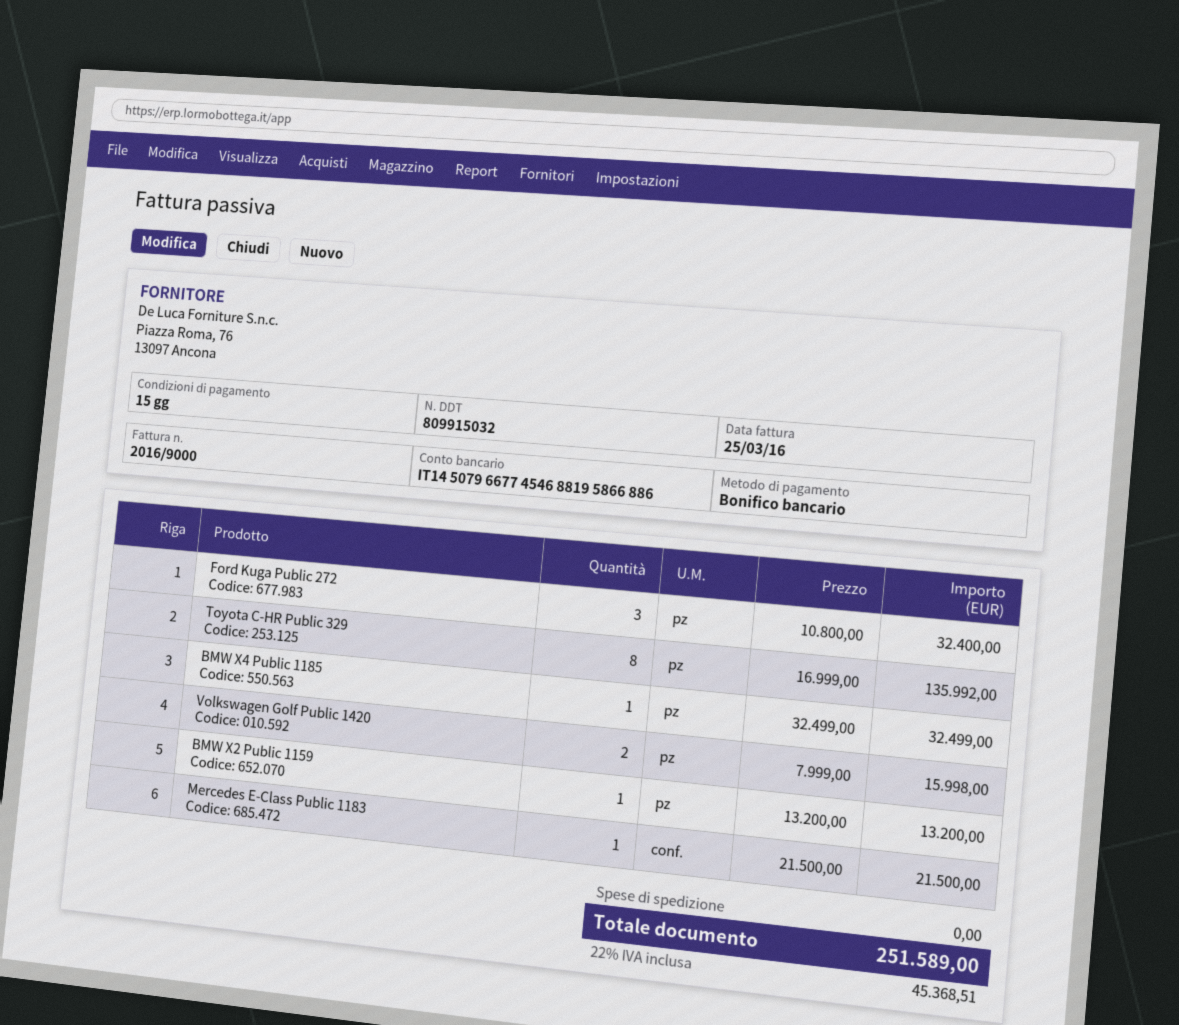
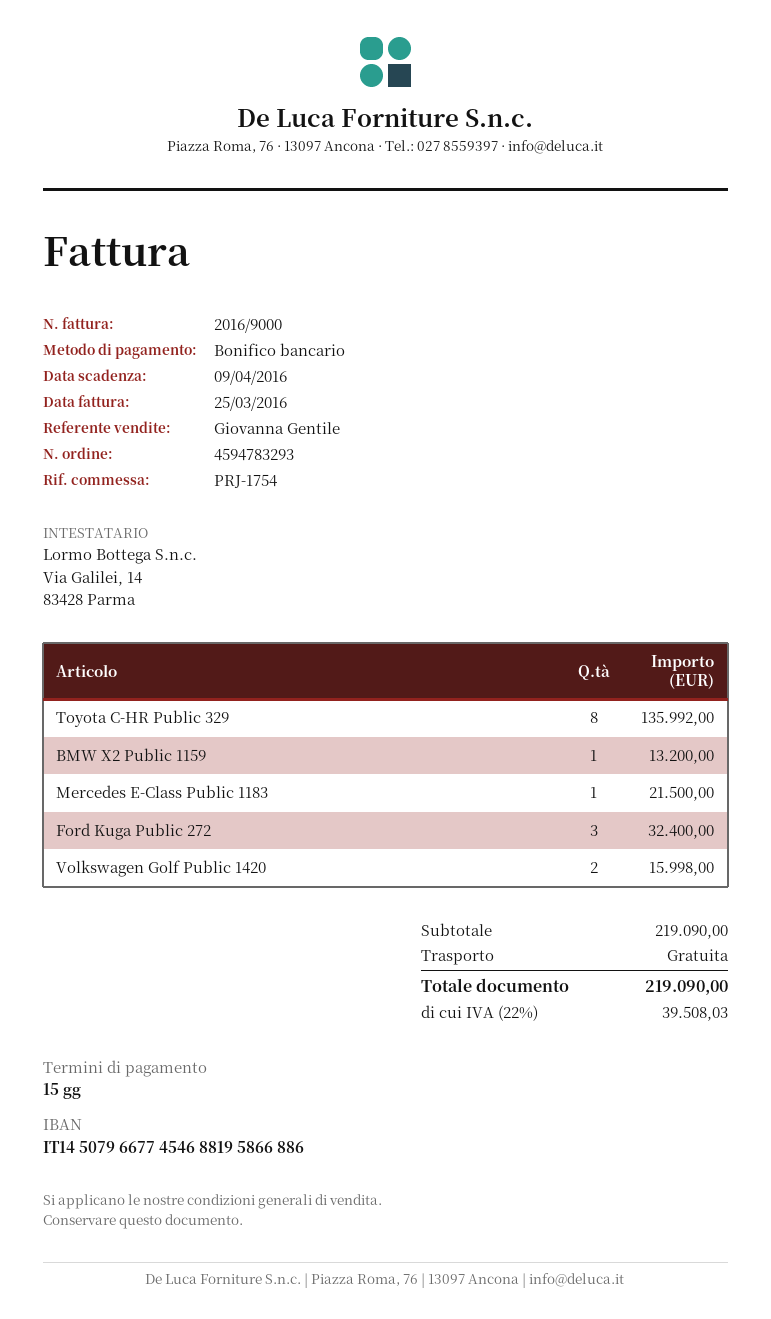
BMW X4 Public 1185: 1 for 32499.00 -> none
tax: 22% = 45368.51 -> 22% = 39508.03
total: 251589.00 -> 219090.00

